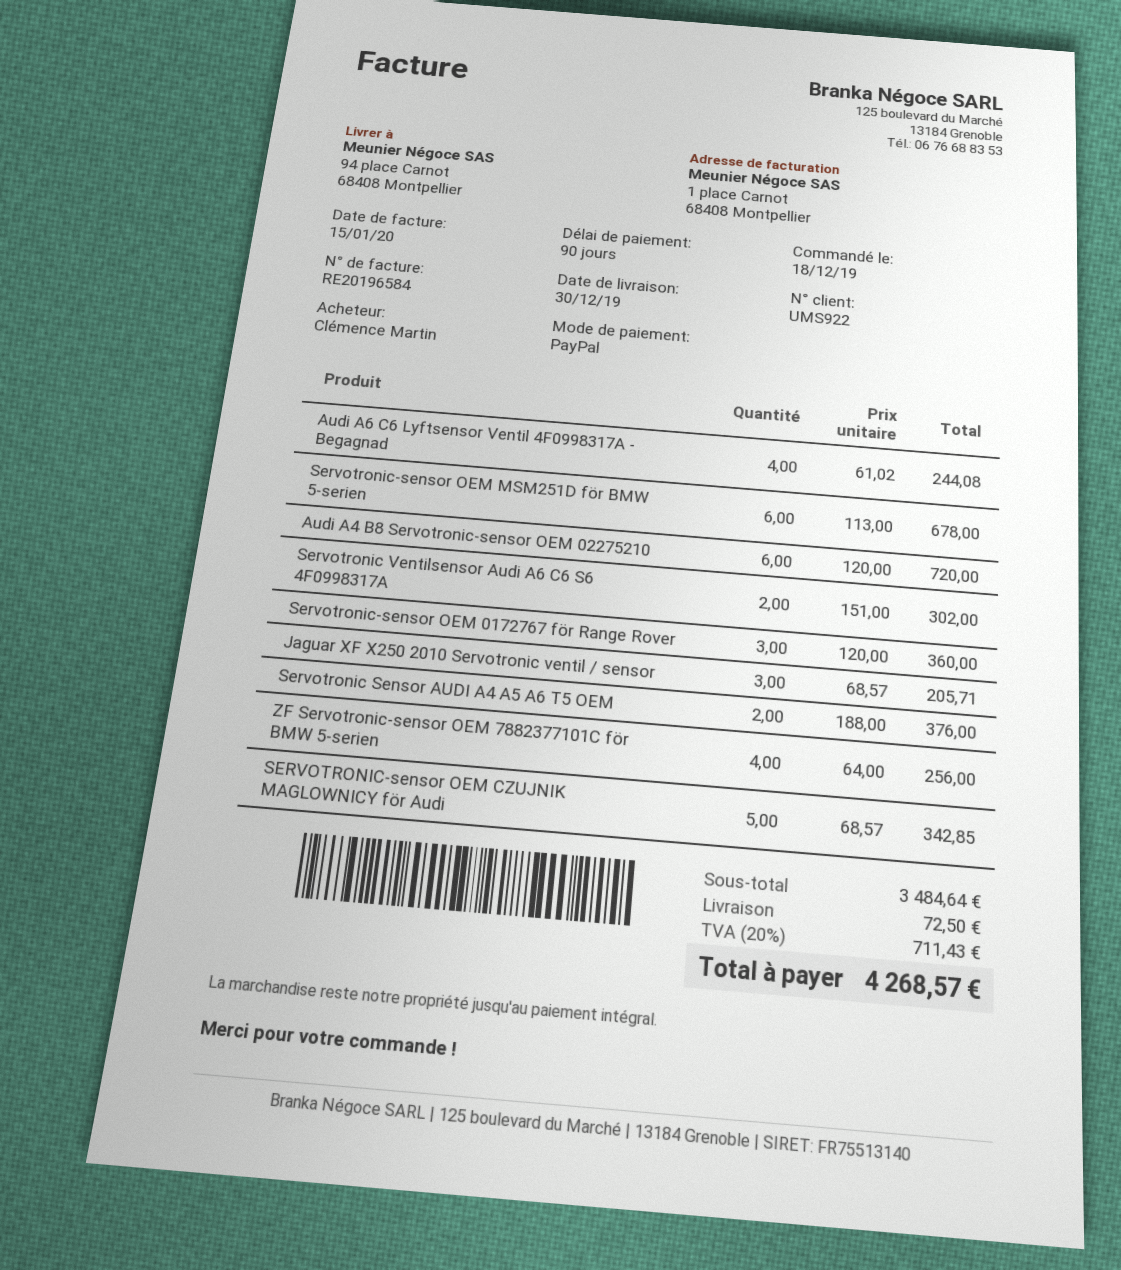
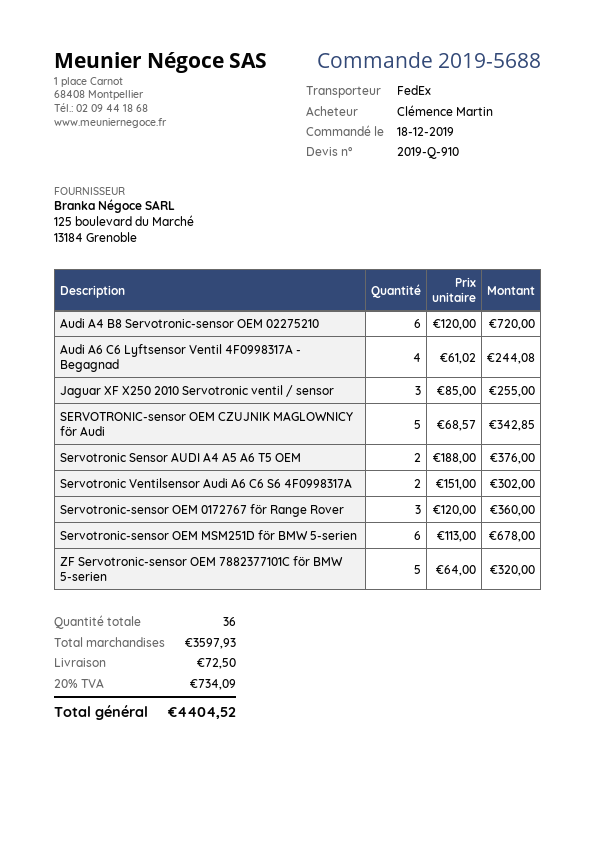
Jaguar XF X250 2010 Servotronic ventil / sensor: 3 x 68.57 = 205.71 -> 3 x 85.00 = 255.00
ZF Servotronic-sensor OEM 7882377101C för BMW 5-serien: 4 x 64.00 = 256.00 -> 5 x 64.00 = 320.00
subtotal: 3484.64 -> 3597.93
tax: 20% = 711.43 -> 20% = 734.09
total: 4268.57 -> 4404.52

